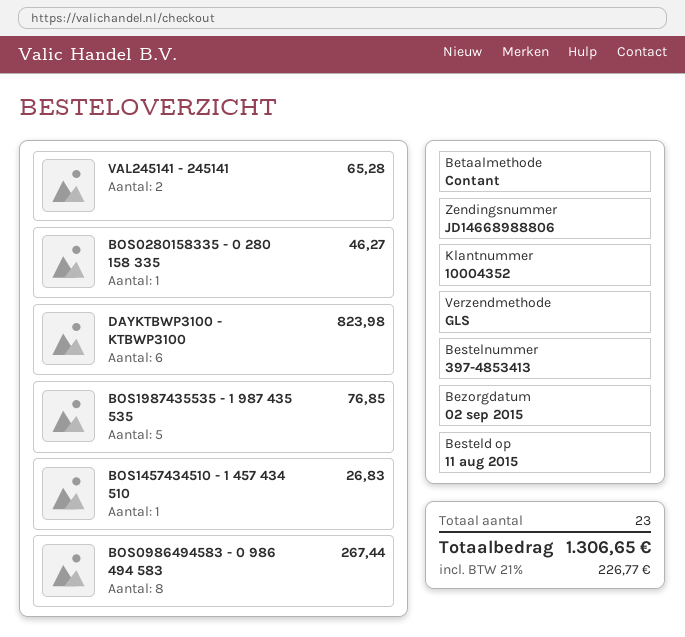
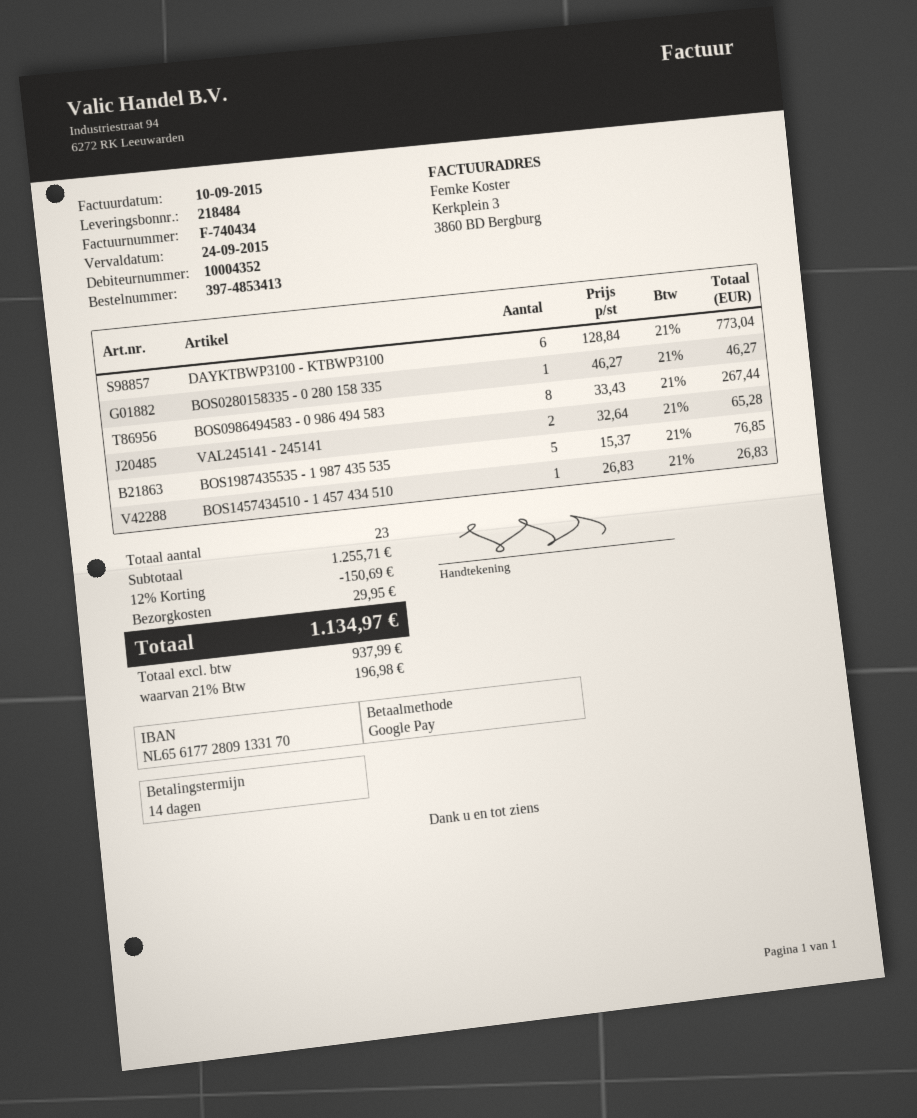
payment method: cash -> Google Pay
DAYKTBWP3100 - KTBWP3100: 6 for 823.98 -> 6 for 773.04
discount: none -> 12% = 150.69
shipping: none -> 29.95
tax: 21% = 226.77 -> 21% = 196.98
total: 1306.65 -> 1134.97

